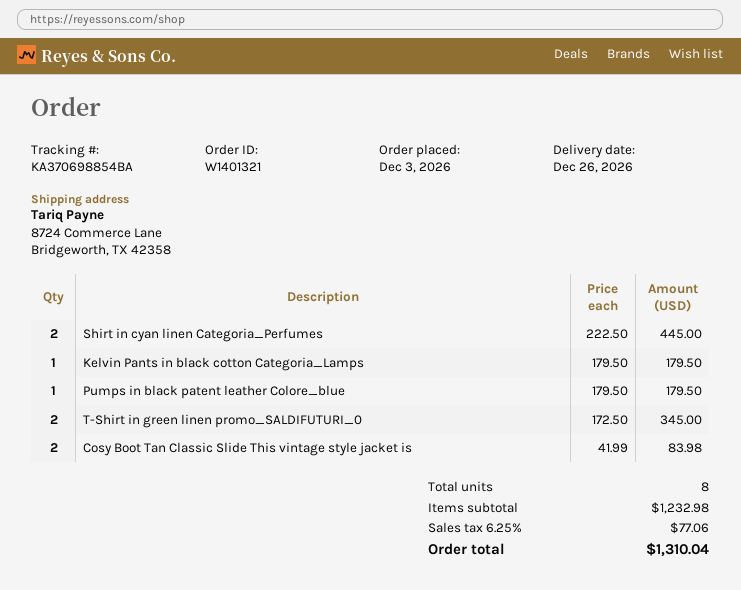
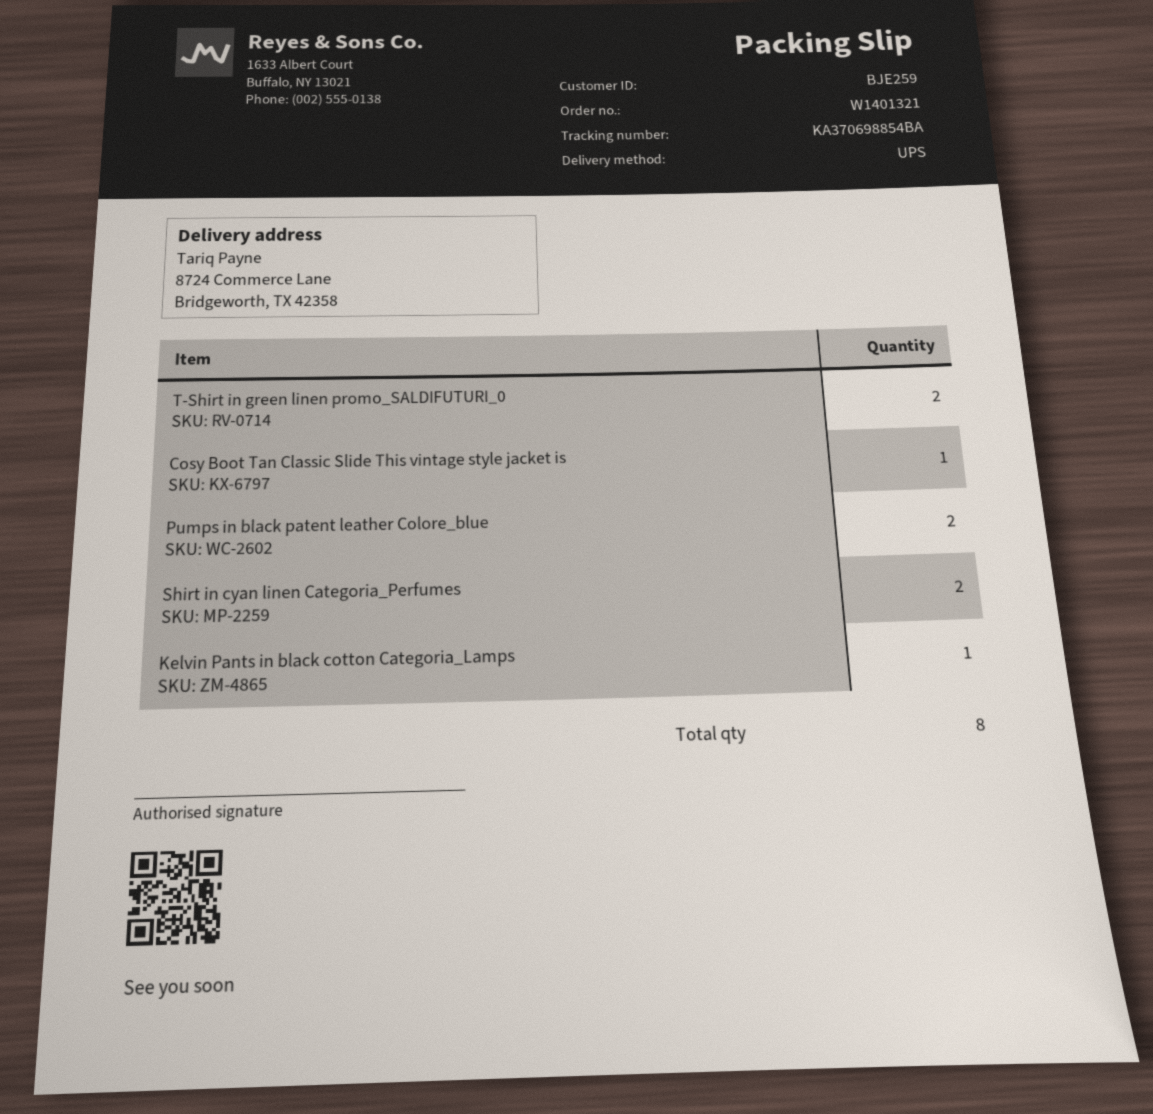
Pumps in black patent leather Colore_blue: 1 -> 2
Cosy Boot Tan Classic Slide This vintage style jacket is: 2 -> 1

